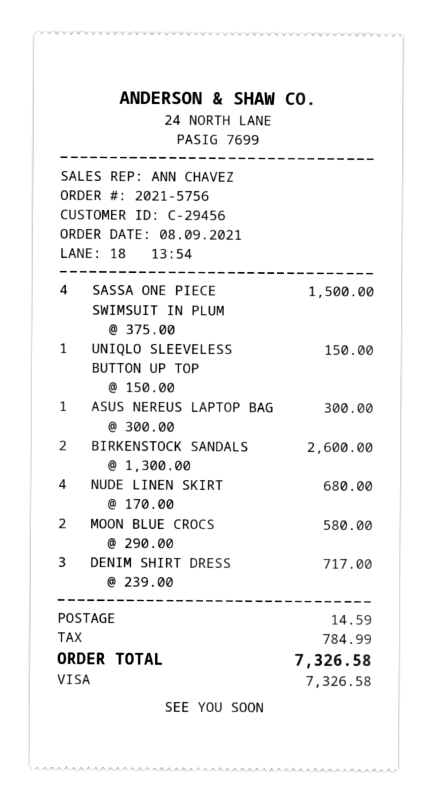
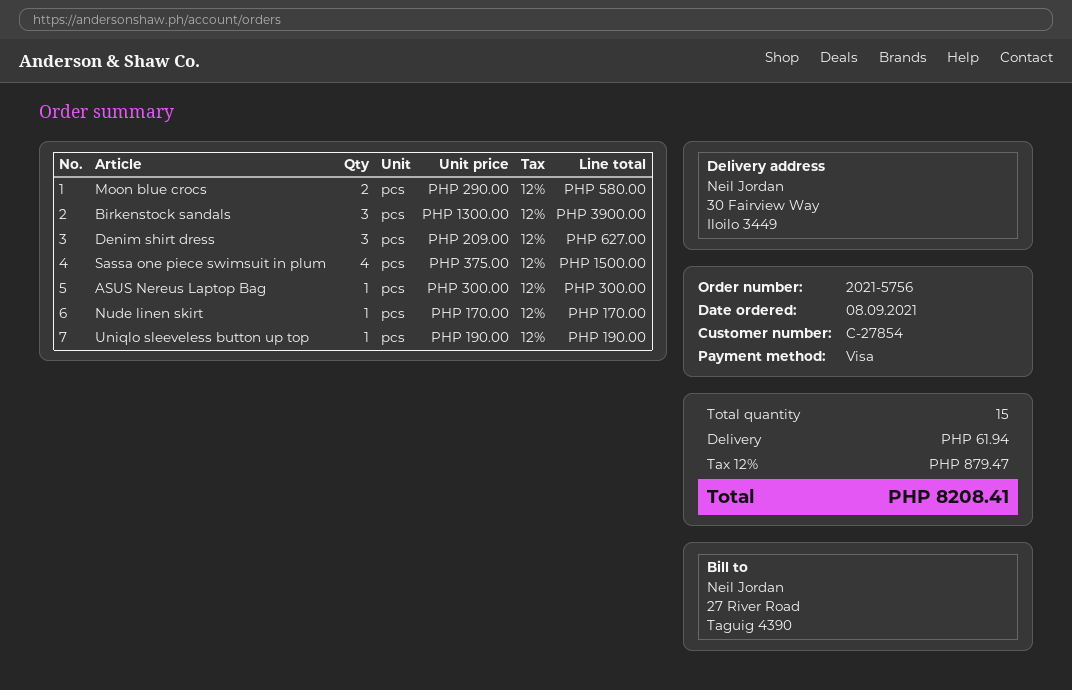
customer number: C-29456 -> C-27854
UNIQLO SLEEVELESS BUTTON UP TOP: 1 x 150.00 = 150.00 -> 1 x 190.00 = 190.00
BIRKENSTOCK SANDALS: 2 x 1300.00 = 2600.00 -> 3 x 1300.00 = 3900.00
NUDE LINEN SKIRT: 4 x 170.00 = 680.00 -> 1 x 170.00 = 170.00
DENIM SHIRT DRESS: 3 x 239.00 = 717.00 -> 3 x 209.00 = 627.00
shipping: 14.59 -> 61.94
tax: 784.99 -> 879.47
total: 7326.58 -> 8208.41

